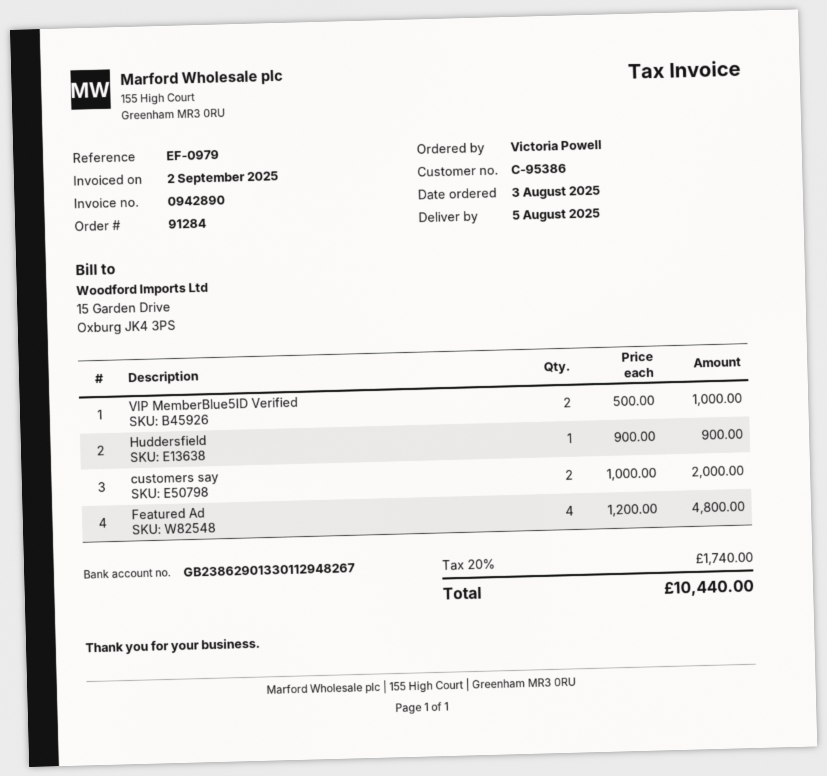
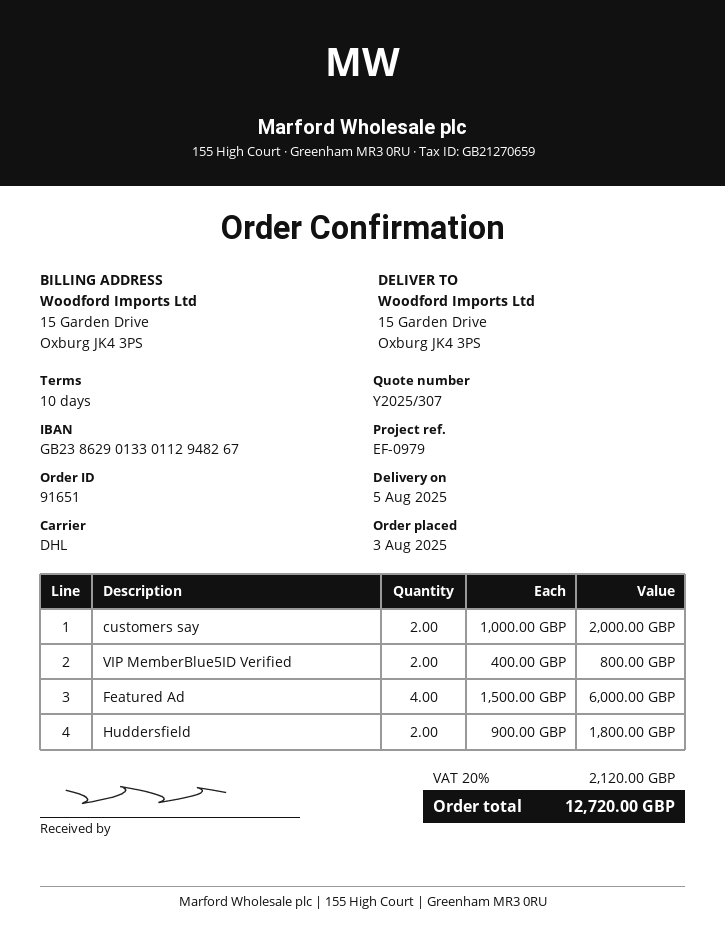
order number: 91284 -> 91651
VIP MemberBlue5ID Verified: 2 x 500.00 = 1000.00 -> 2 x 400.00 = 800.00
Huddersfield: 1 x 900.00 = 900.00 -> 2 x 900.00 = 1800.00
Featured Ad: 4 x 1200.00 = 4800.00 -> 4 x 1500.00 = 6000.00
tax: 20% = 1740.00 -> 20% = 2120.00
total: 10440.00 -> 12720.00

